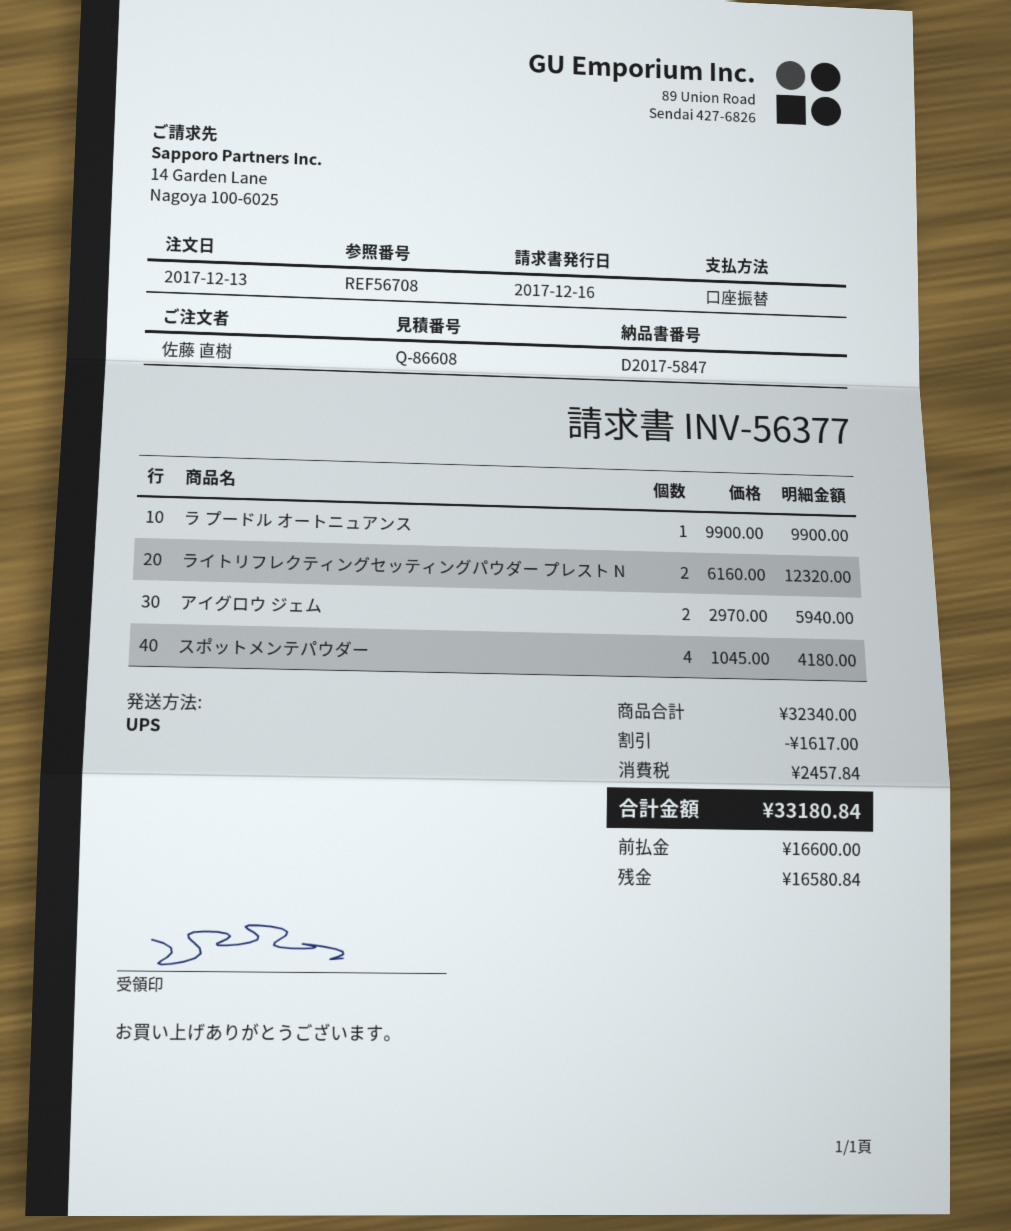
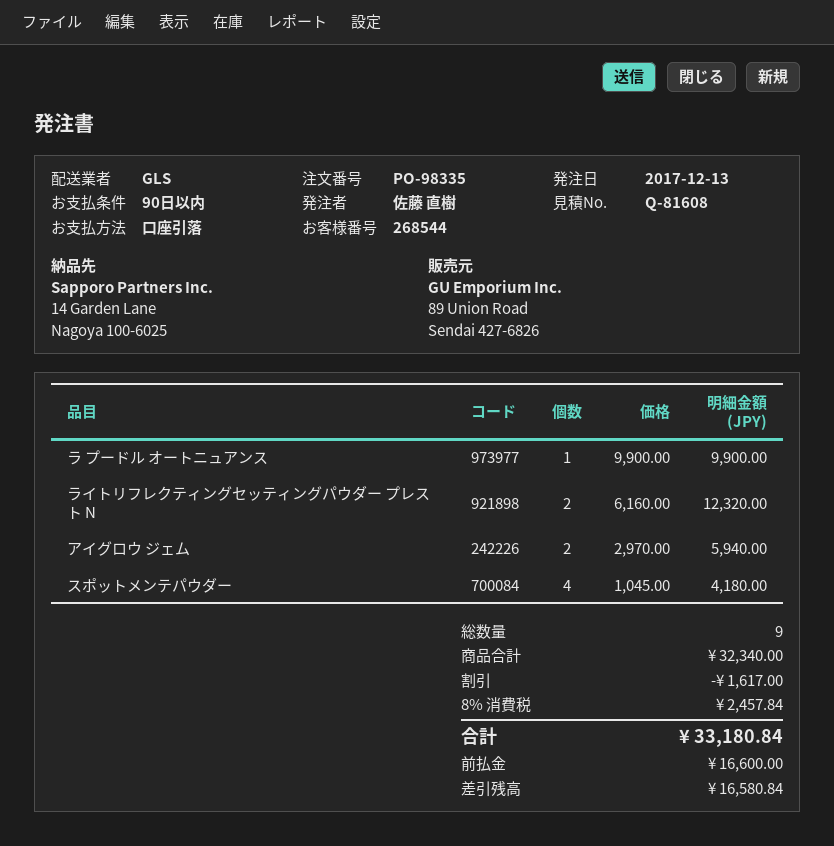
quote number: Q-86608 -> Q-81608
shipping method: UPS -> GLS

